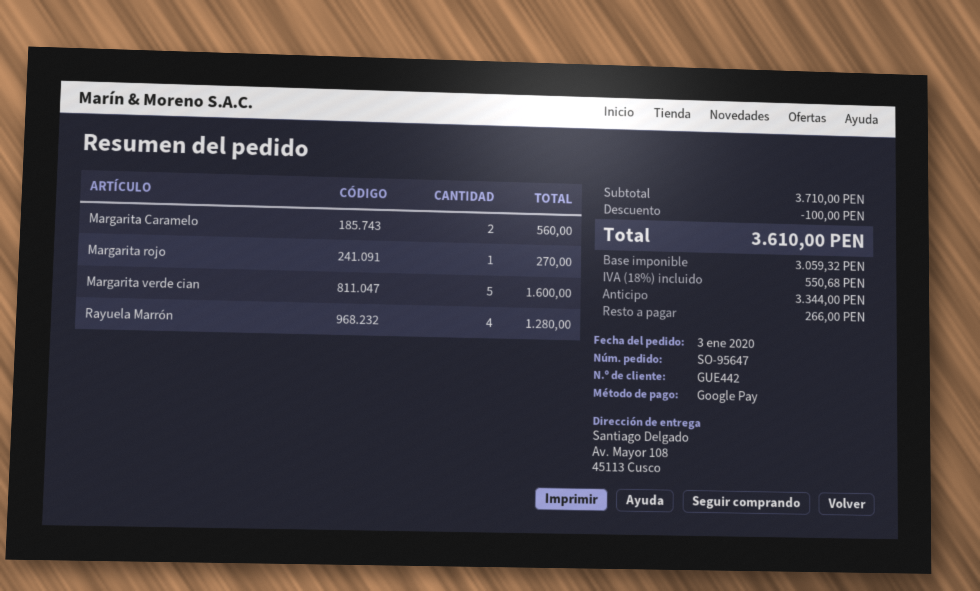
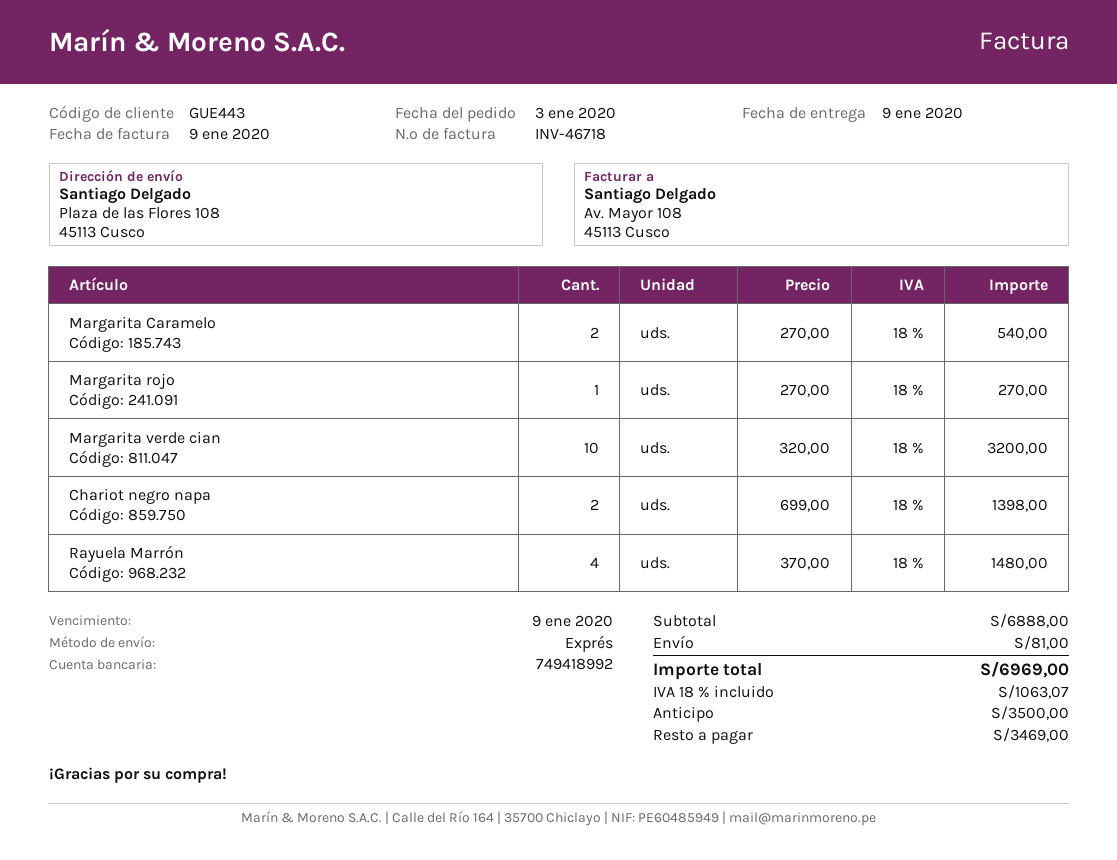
customer number: GUE442 -> GUE443
ship to: Av. Mayor 108, 45113 Cusco -> Plaza de las Flores 108, 45113 Cusco
Margarita Caramelo: 2 for 560.00 -> 2 for 540.00
Margarita verde cian: 5 for 1600.00 -> 10 for 3200.00
Rayuela Marrón: 4 for 1280.00 -> 4 for 1480.00
Chariot negro napa: none -> 2 for 1398.00
subtotal: 3710.00 -> 6888.00
discount: 100.00 -> none
shipping: none -> 81.00
tax: 18% = 550.68 -> 18% = 1063.07
total: 3610.00 -> 6969.00
deposit: 3344.00 -> 3500.00
balance: 266.00 -> 3469.00

